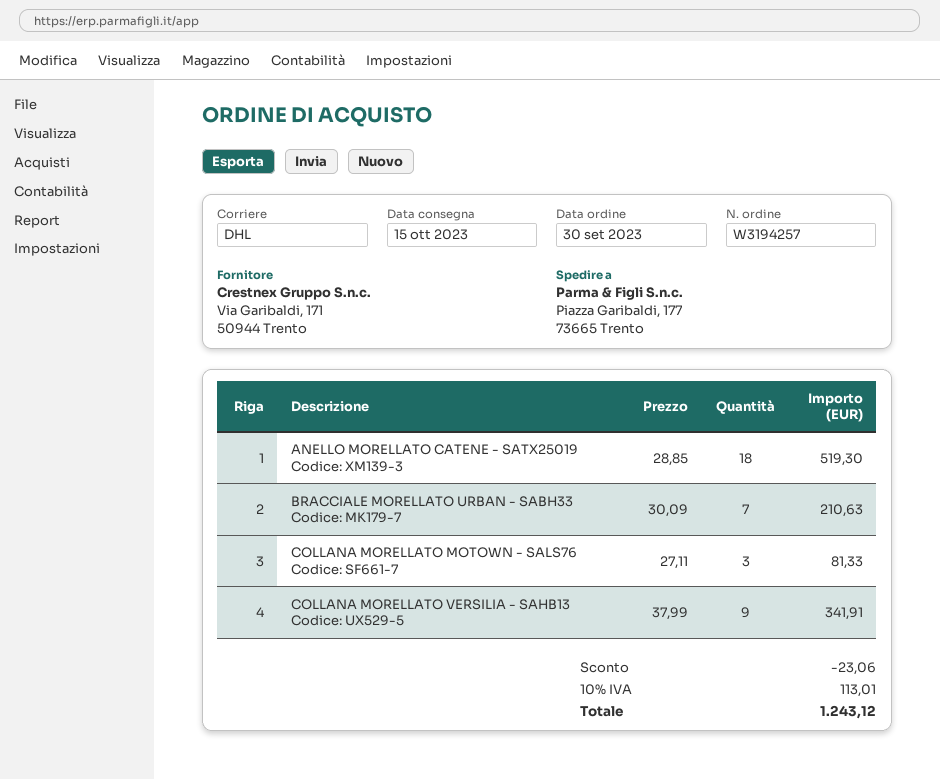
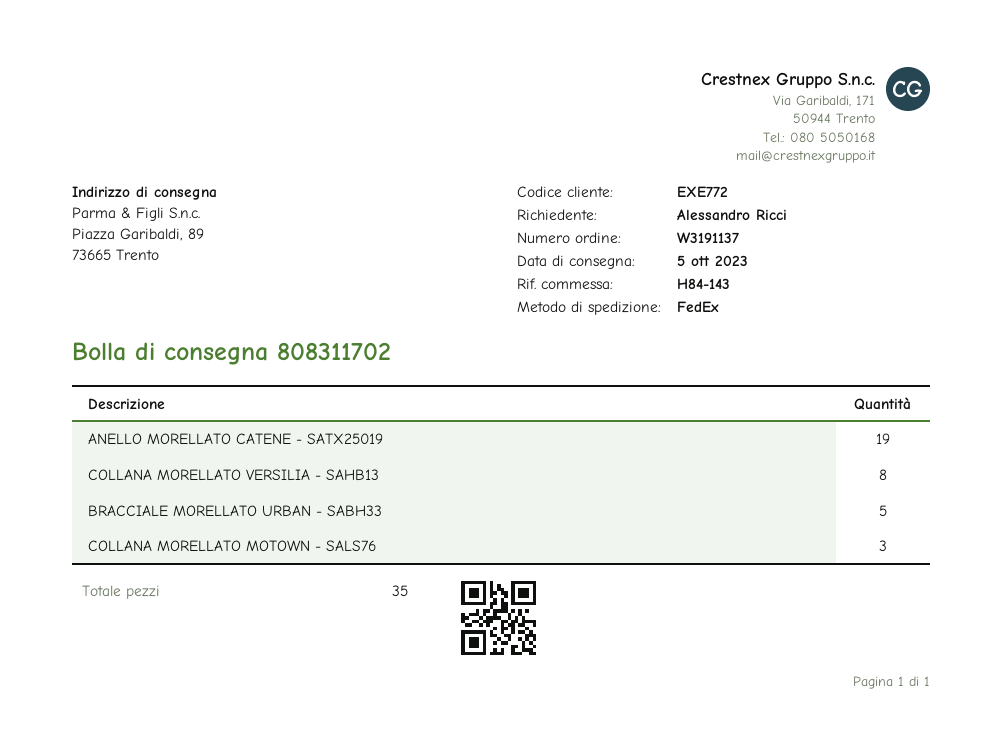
order number: W3194257 -> W3191137
delivery date: 2023-10-15 -> 2023-10-05
shipping method: DHL -> FedEx
ship to: Piazza Garibaldi, 177, 73665 Trento -> Piazza Garibaldi, 89, 73665 Trento
ANELLO MORELLATO CATENE - SATX25019: 18 -> 19
BRACCIALE MORELLATO URBAN - SABH33: 7 -> 5
COLLANA MORELLATO VERSILIA - SAHB13: 9 -> 8

